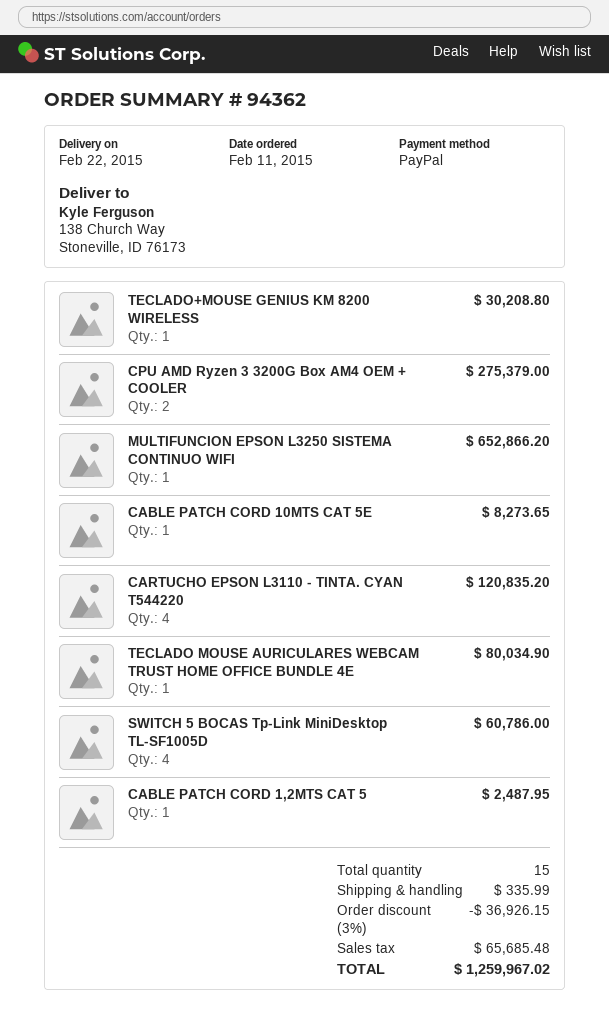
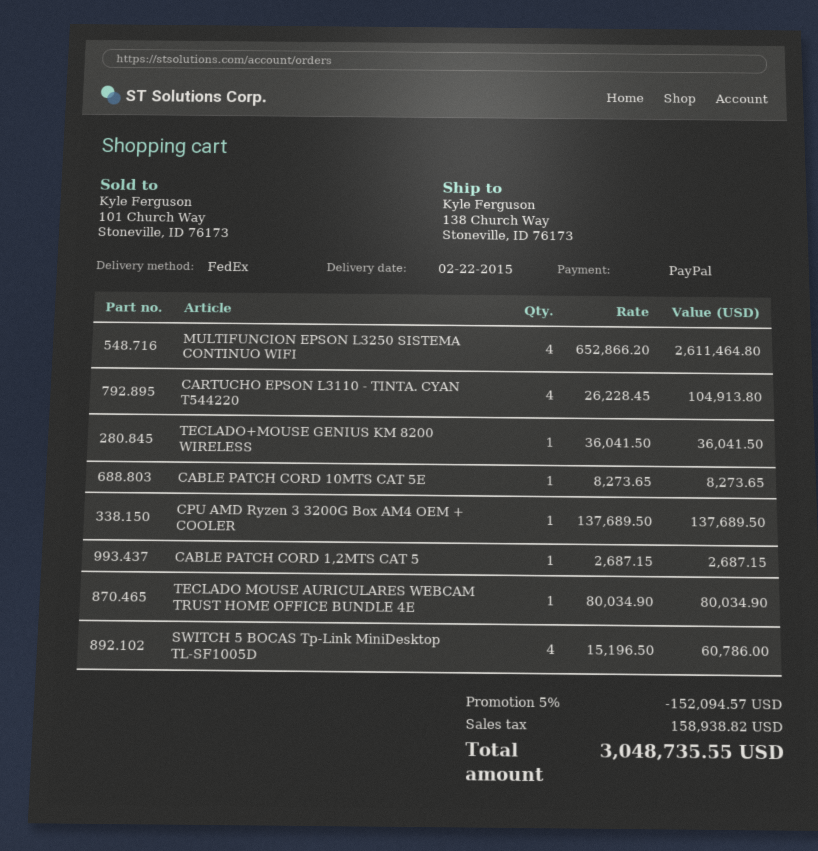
TECLADO+MOUSE GENIUS KM 8200 WIRELESS: 1 for 30208.80 -> 1 for 36041.50
CPU AMD Ryzen 3 3200G Box AM4 OEM + COOLER: 2 for 275379.00 -> 1 for 137689.50
MULTIFUNCION EPSON L3250 SISTEMA CONTINUO WIFI: 1 for 652866.20 -> 4 for 2611464.80
CARTUCHO EPSON L3110 - TINTA. CYAN T544220: 4 for 120835.20 -> 4 for 104913.80
CABLE PATCH CORD 1,2MTS CAT 5: 1 for 2487.95 -> 1 for 2687.15
discount: 3% = 36926.15 -> 5% = 152094.57
shipping: 335.99 -> none
tax: 65685.48 -> 158938.82
total: 1259967.02 -> 3048735.55

